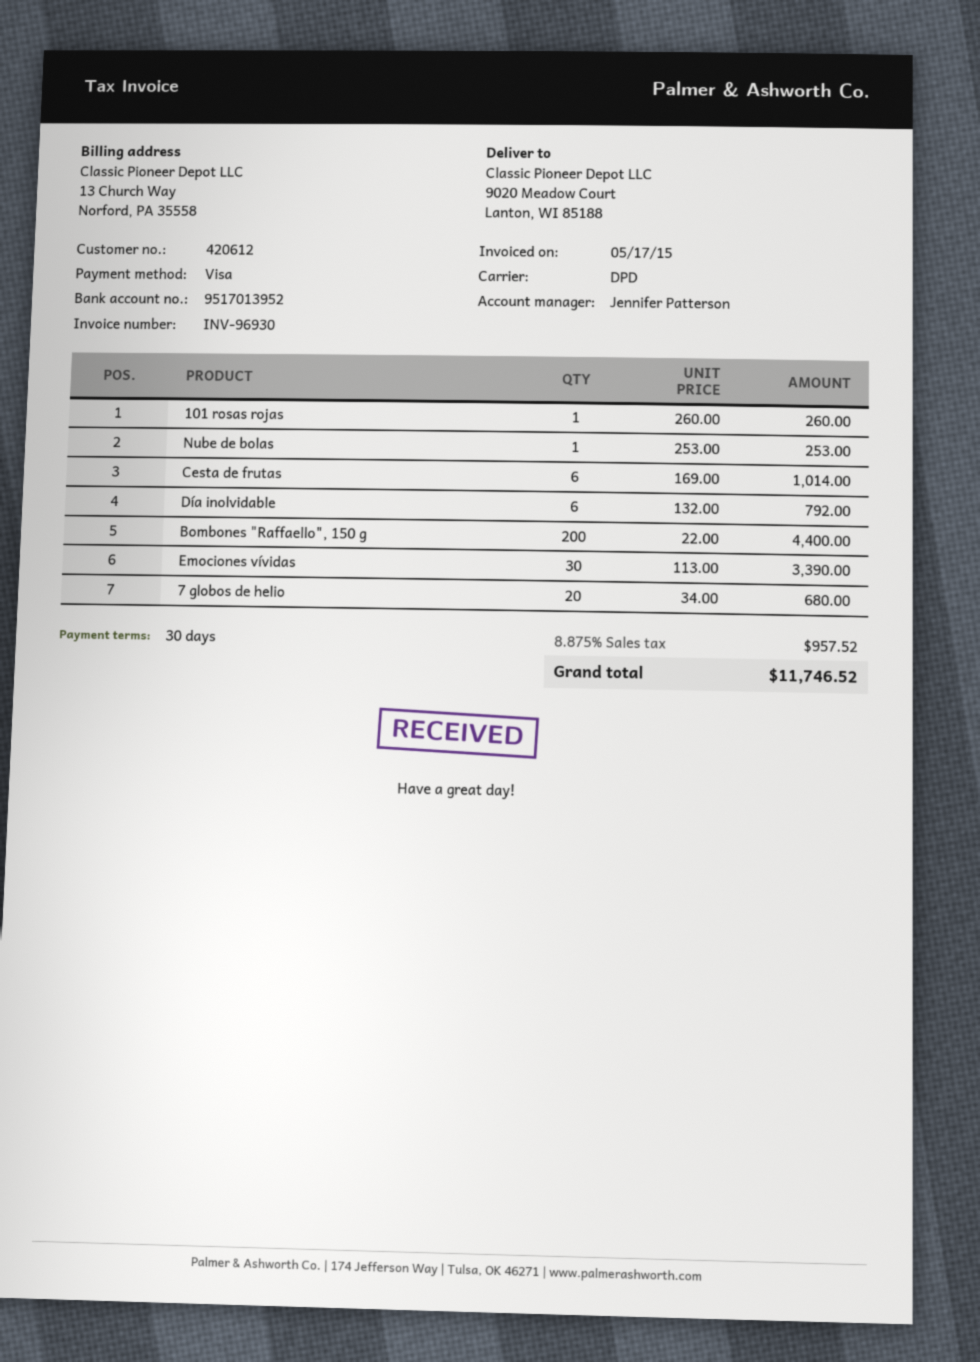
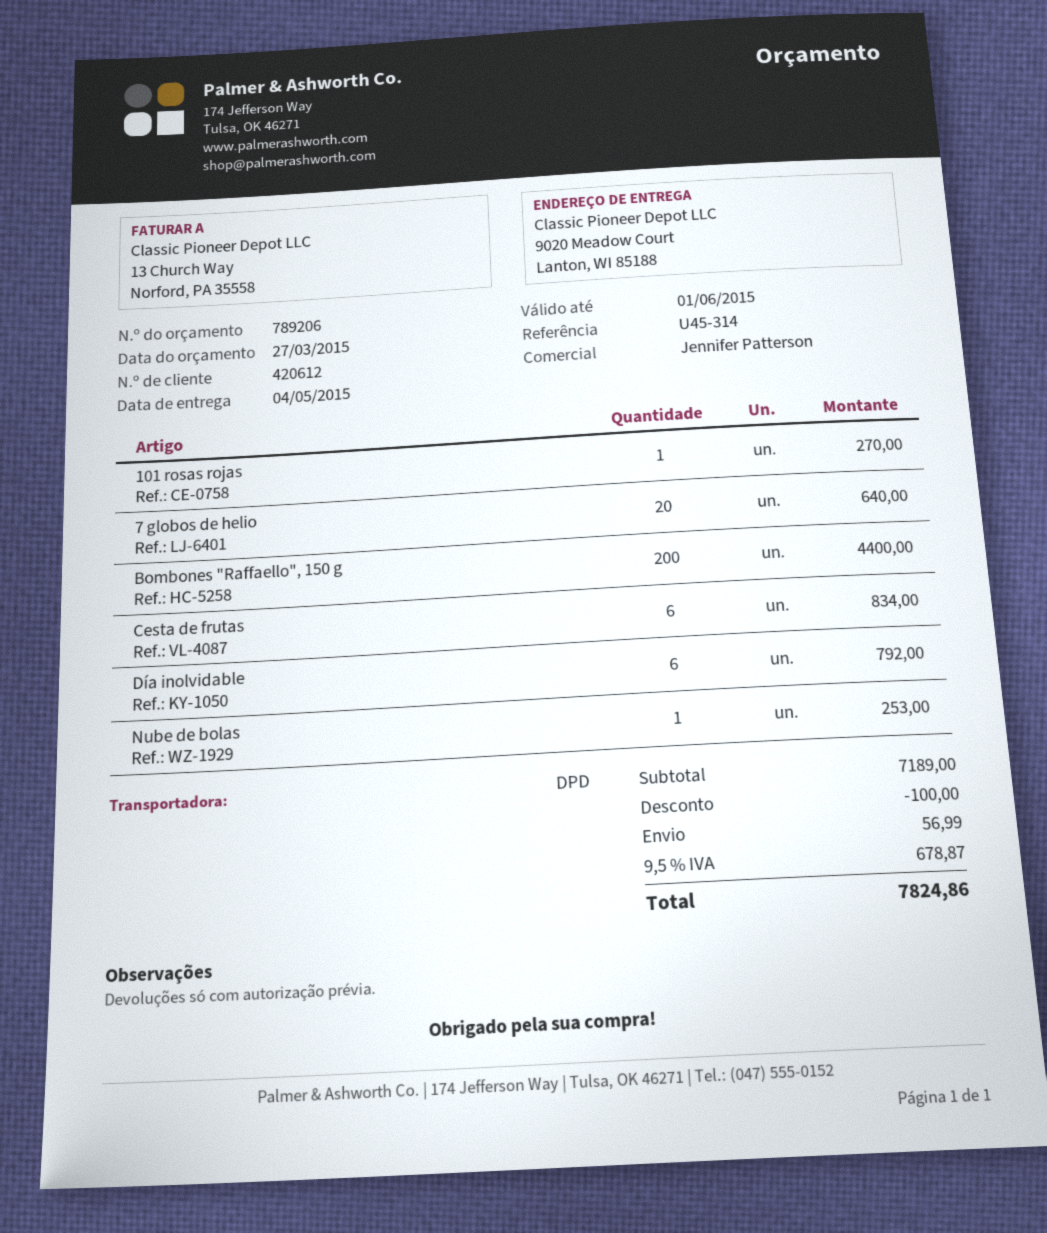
101 rosas rojas: 1 for 260.00 -> 1 for 270.00
Cesta de frutas: 6 for 1014.00 -> 6 for 834.00
Emociones vívidas: 30 for 3390.00 -> none
7 globos de helio: 20 for 680.00 -> 20 for 640.00
discount: none -> 100.00
shipping: none -> 56.99
tax: 8.875% = 957.52 -> 9.5% = 678.87
total: 11746.52 -> 7824.86

